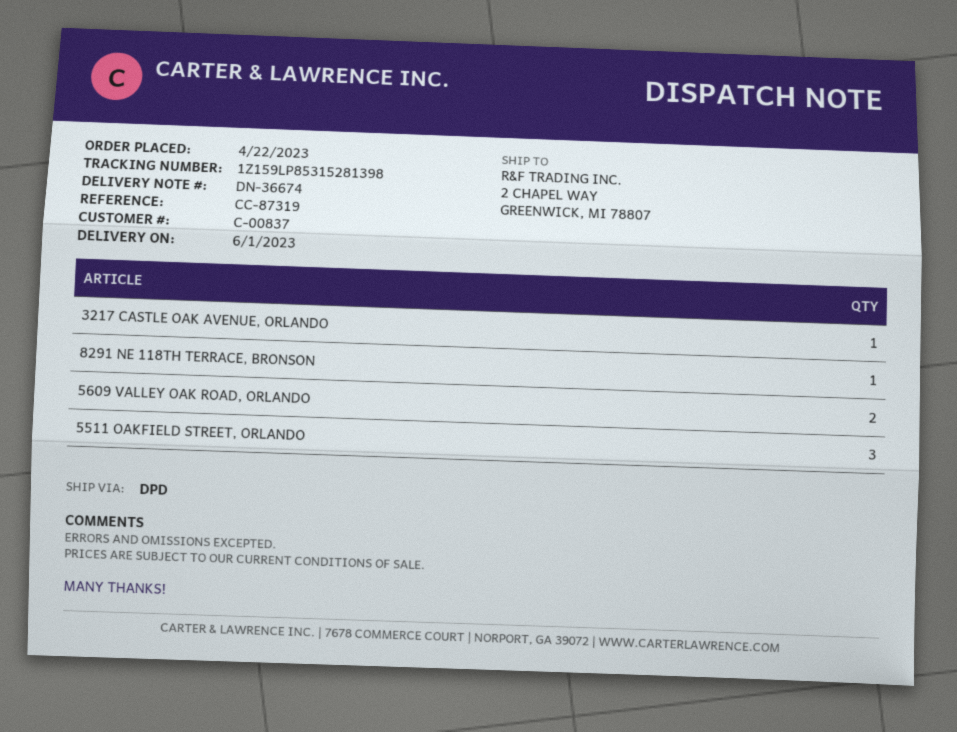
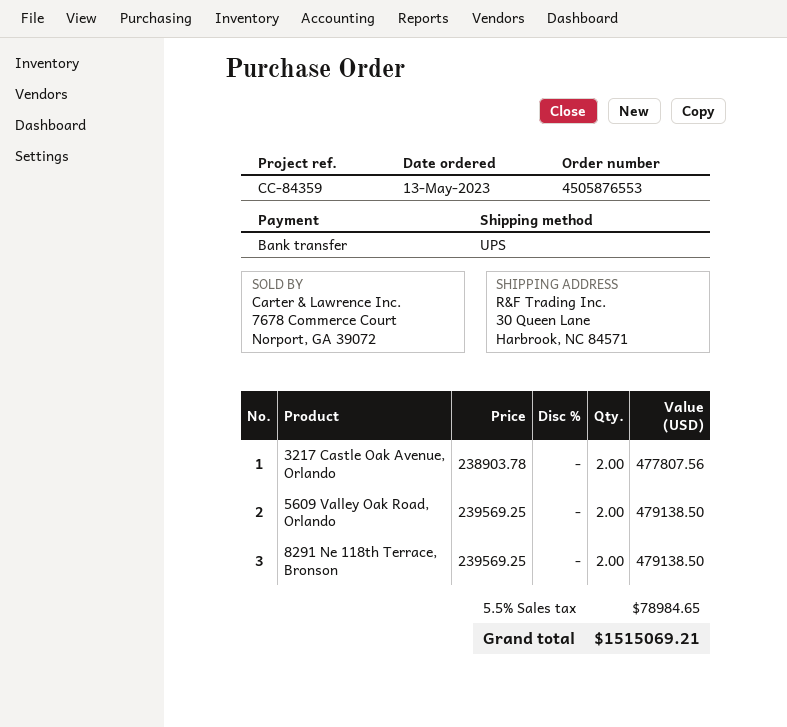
order date: 2023-04-22 -> 2023-05-13
reference: CC-87319 -> CC-84359
shipping method: DPD -> UPS
ship to: 2 CHAPEL WAY, GREENWICK, MI 78807 -> 30 Queen Lane, Harbrook, NC 84571
3217 CASTLE OAK AVENUE, ORLANDO: 1 -> 2
8291 NE 118TH TERRACE, BRONSON: 1 -> 2
5511 OAKFIELD STREET, ORLANDO: 3 -> none

